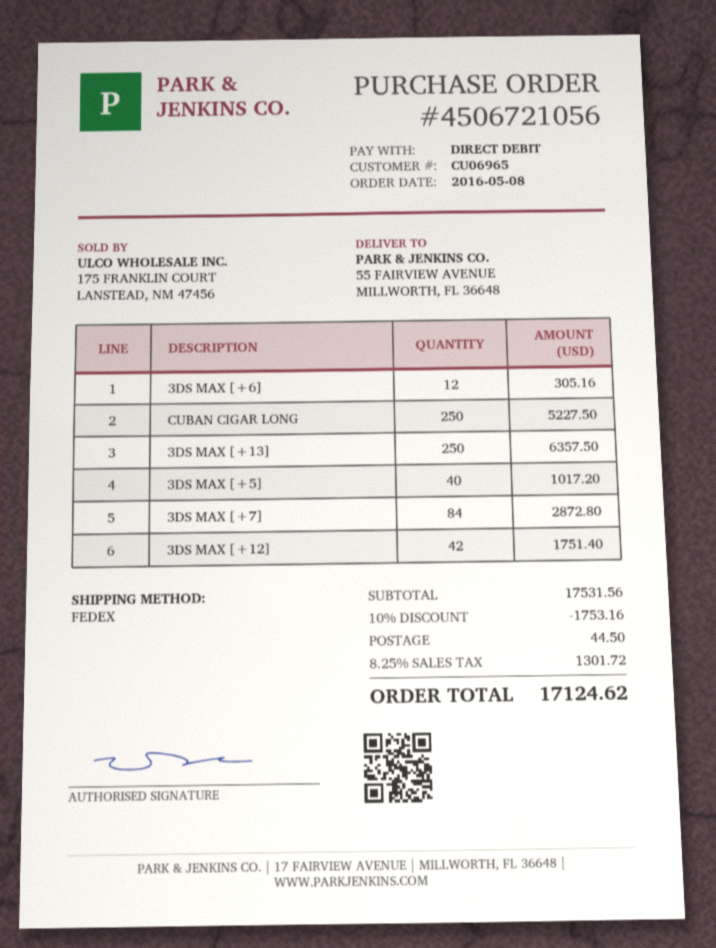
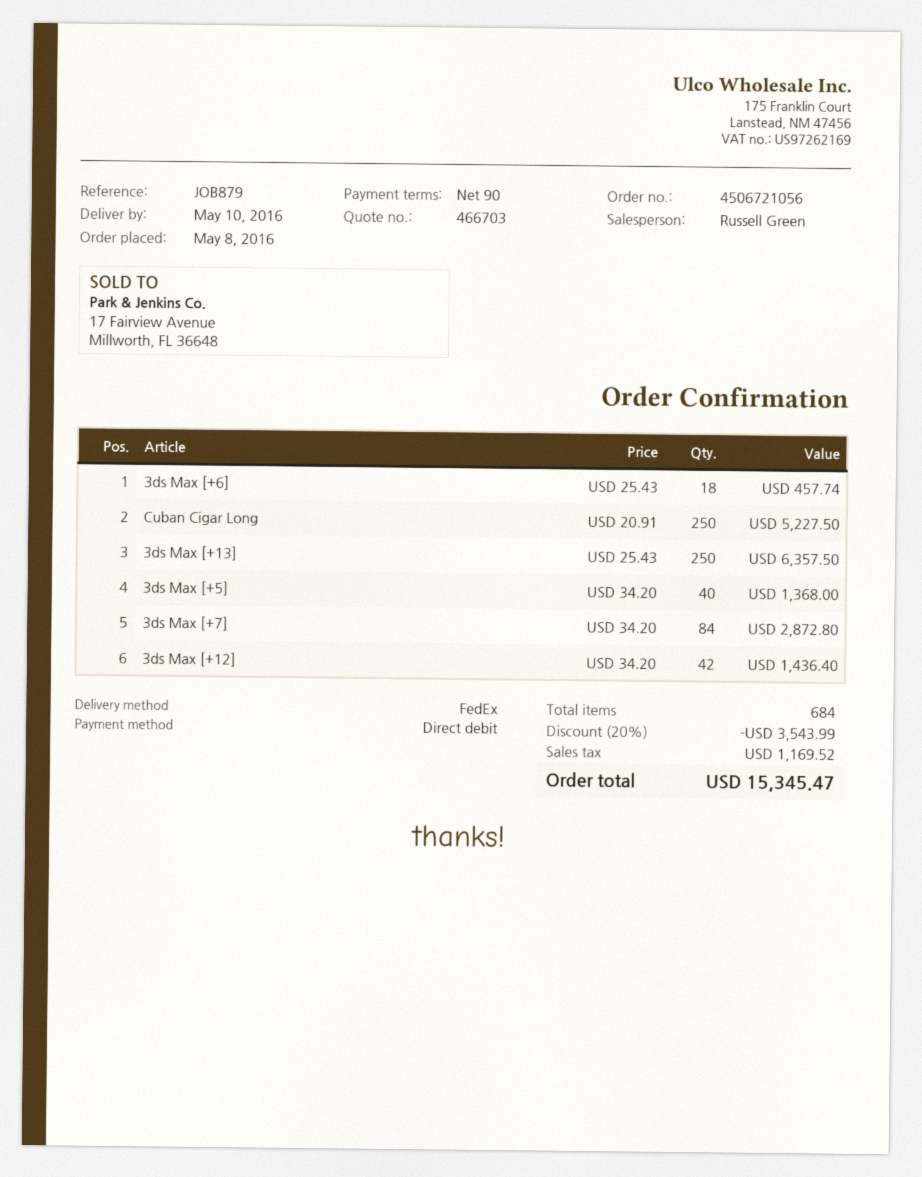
3DS MAX [+6]: 12 for 305.16 -> 18 for 457.74
3DS MAX [+5]: 40 for 1017.20 -> 40 for 1368.00
3DS MAX [+12]: 42 for 1751.40 -> 42 for 1436.40
discount: 10% = 1753.16 -> 20% = 3543.99
shipping: 44.50 -> none
tax: 1301.72 -> 1169.52
total: 17124.62 -> 15345.47

